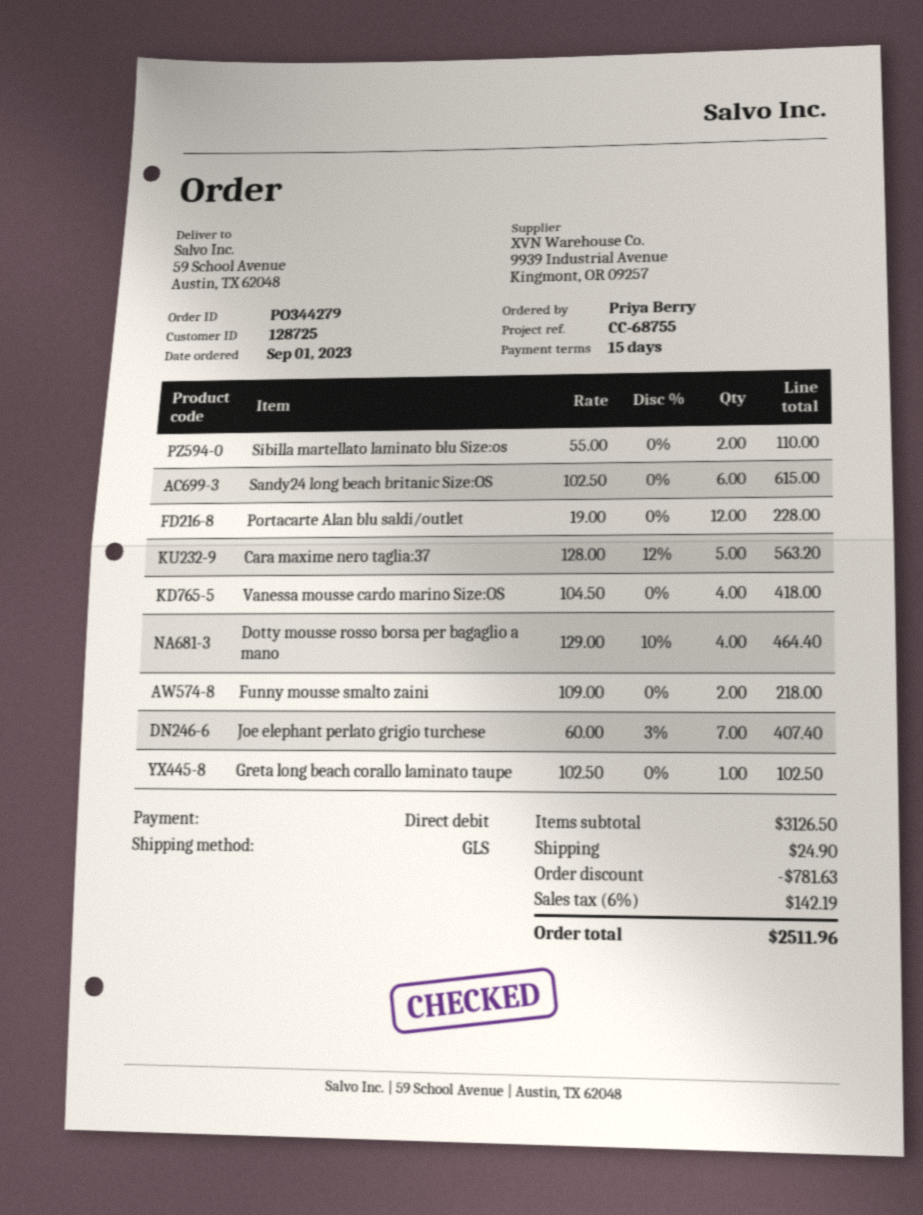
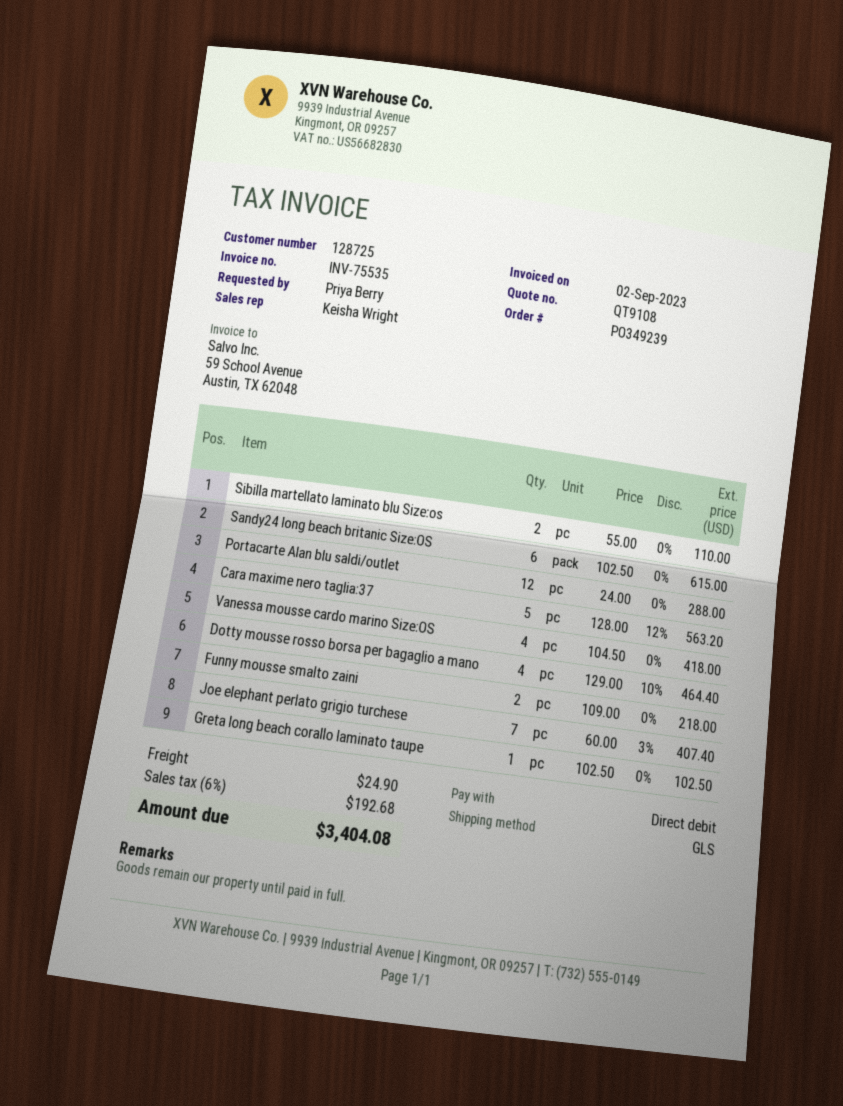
order number: PO344279 -> PO349239
Portacarte Alan blu saldi/outlet: 12 x 19.00 = 228.00 -> 12 x 24.00 = 288.00
discount: 781.63 -> none
tax: 6% = 142.19 -> 6% = 192.68
total: 2511.96 -> 3404.08

